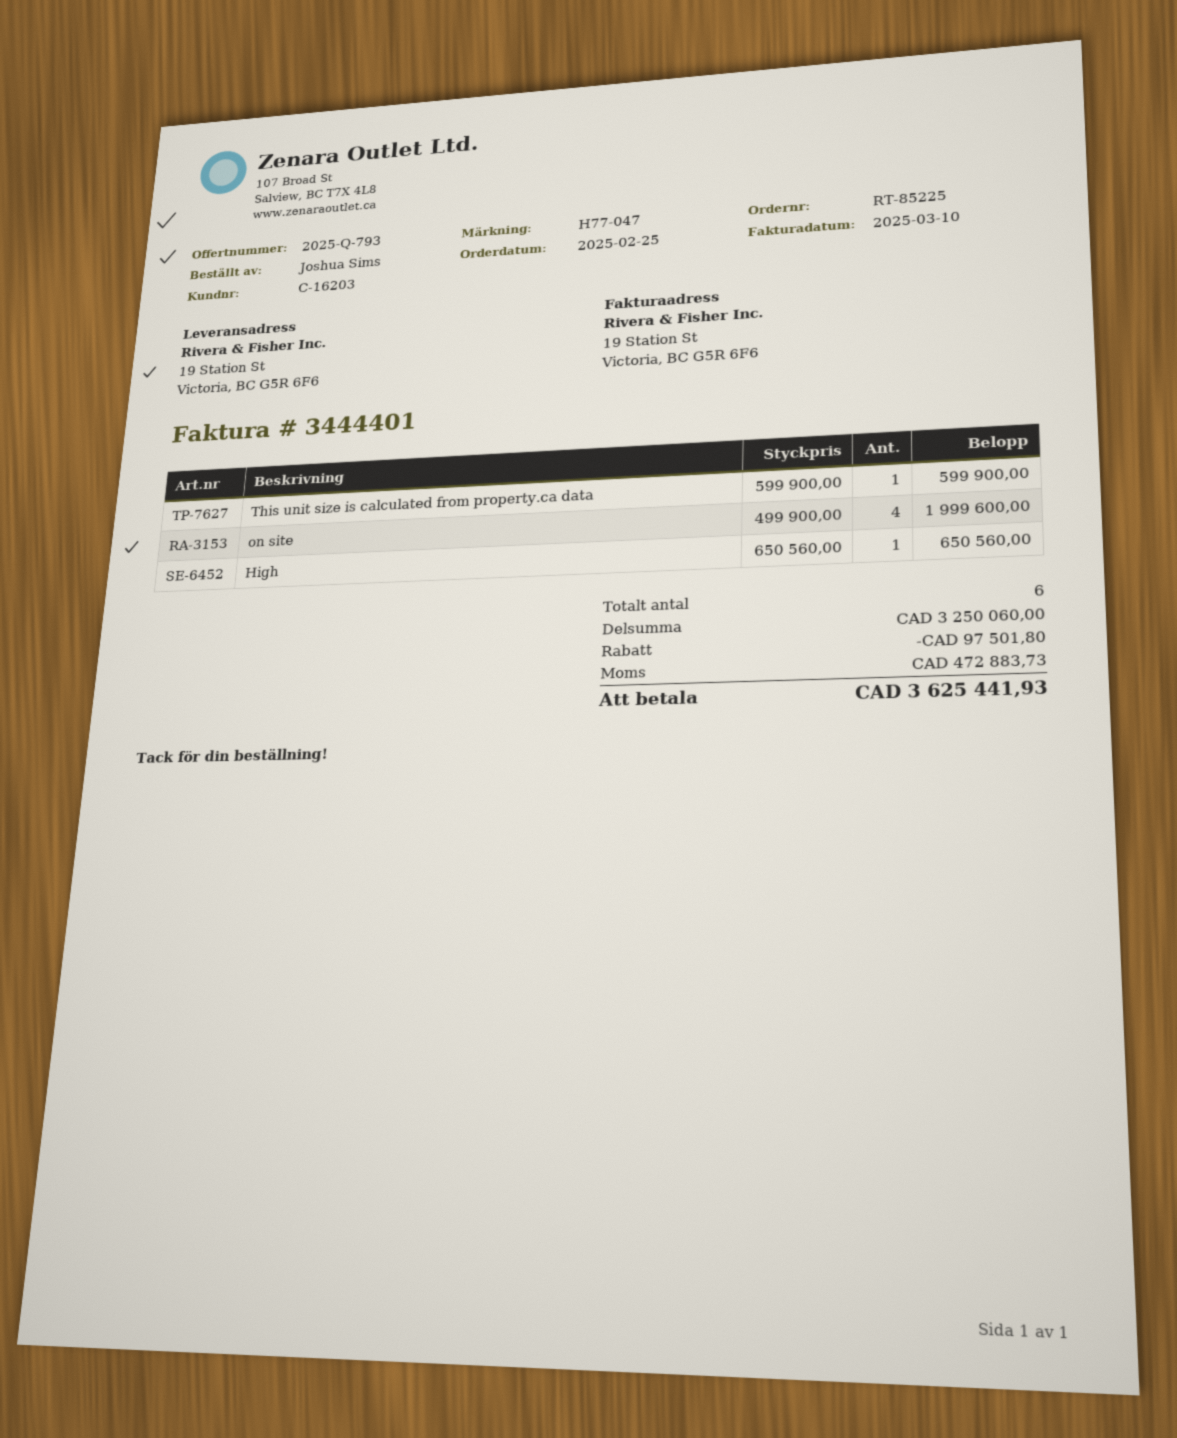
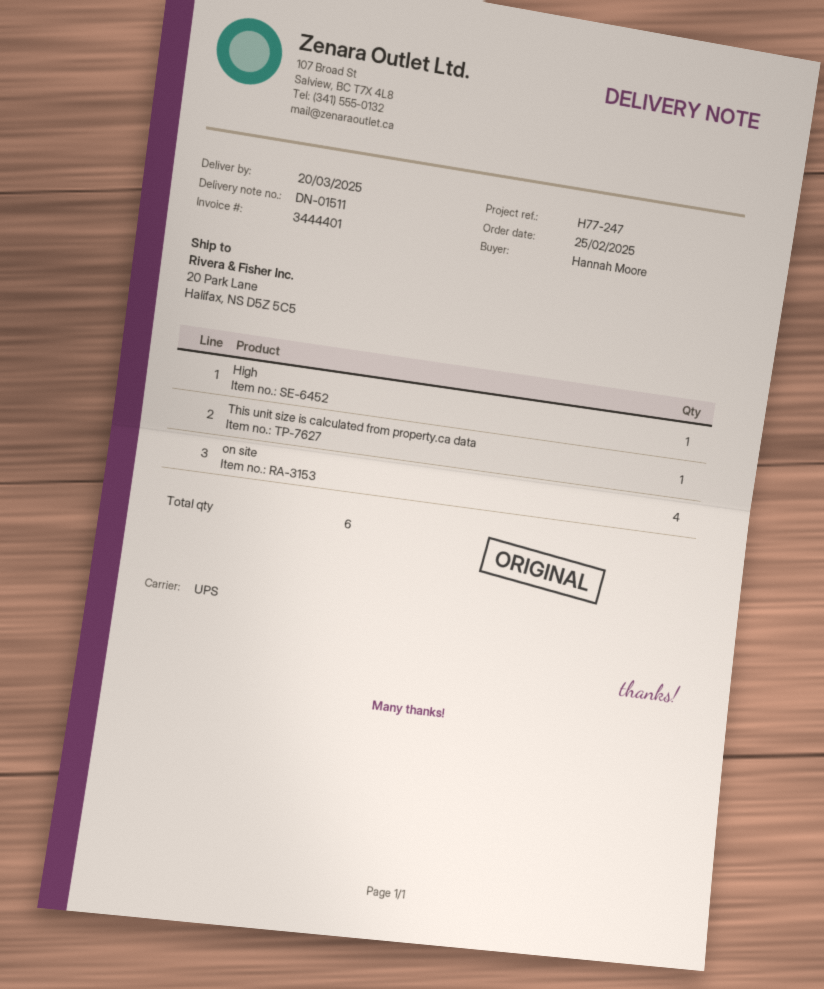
reference: H77-047 -> H77-247
ordered by: Joshua Sims -> Hannah Moore
ship to: 19 Station St, Victoria, BC G5R 6F6 -> 20 Park Lane, Halifax, NS D5Z 5C5

